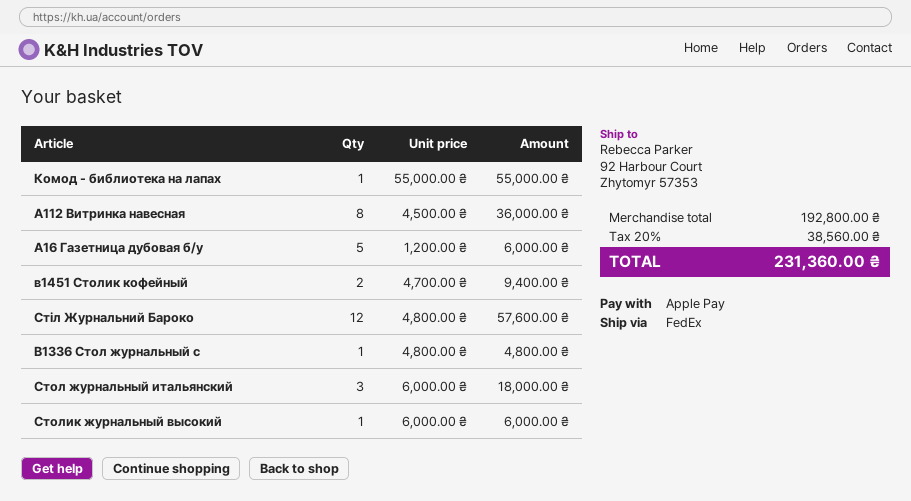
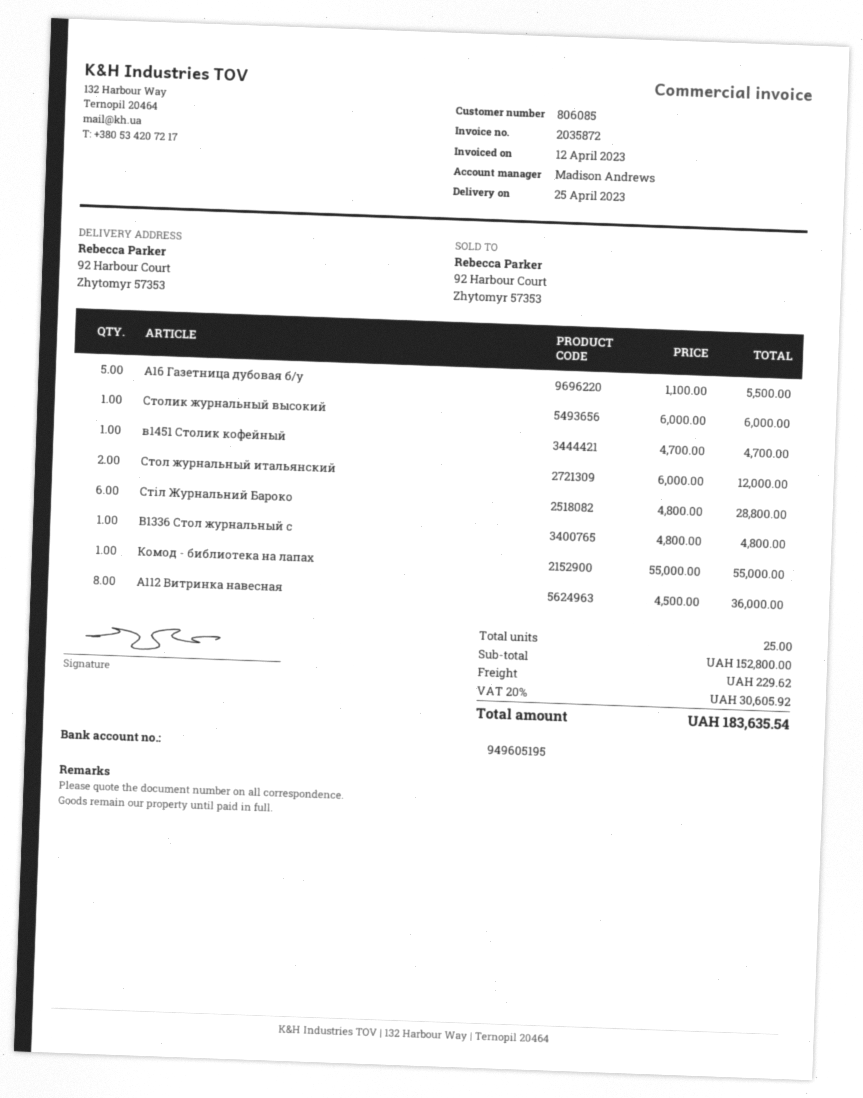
А16 Газетница дубовая б/у: 5 x 1200.00 = 6000.00 -> 5 x 1100.00 = 5500.00
в1451 Столик кофейный: 2 x 4700.00 = 9400.00 -> 1 x 4700.00 = 4700.00
Стіл Журнальний Бароко: 12 x 4800.00 = 57600.00 -> 6 x 4800.00 = 28800.00
Стол журнальный итальянский: 3 x 6000.00 = 18000.00 -> 2 x 6000.00 = 12000.00
subtotal: 192800.00 -> 152800.00
shipping: none -> 229.62
tax: 20% = 38560.00 -> 20% = 30605.92
total: 231360.00 -> 183635.54

